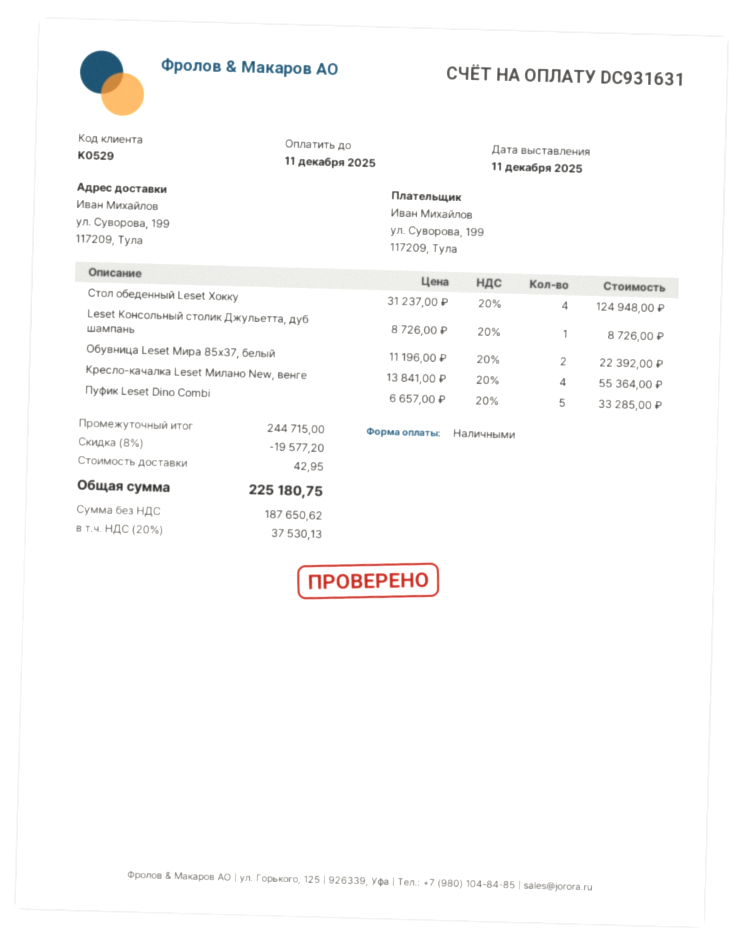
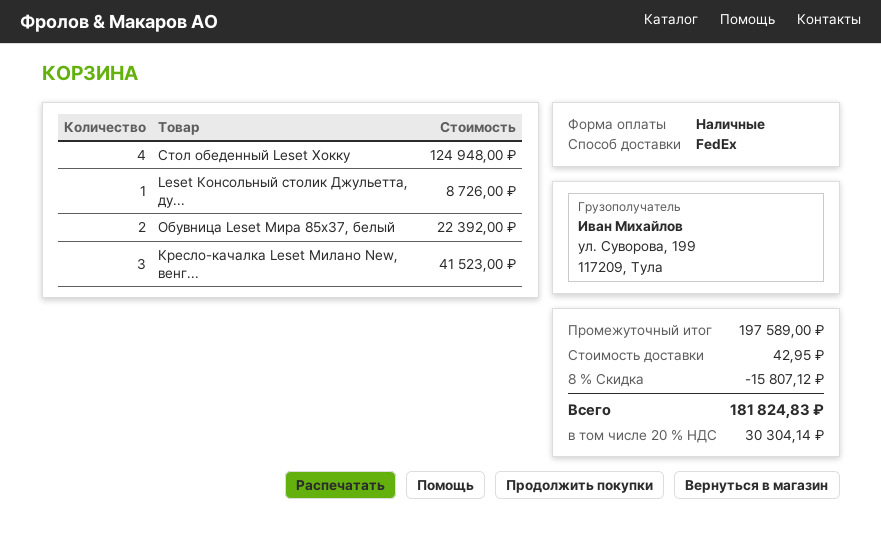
Кресло-качалка Leset Милано New, венге: 4 for 55364.00 -> 3 for 41523.00
Пуфик Leset Dino Combi: 5 for 33285.00 -> none
subtotal: 244715.00 -> 197589.00
discount: 8% = 19577.20 -> 8% = 15807.12
tax: 20% = 37530.13 -> 20% = 30304.14
total: 225180.75 -> 181824.83

